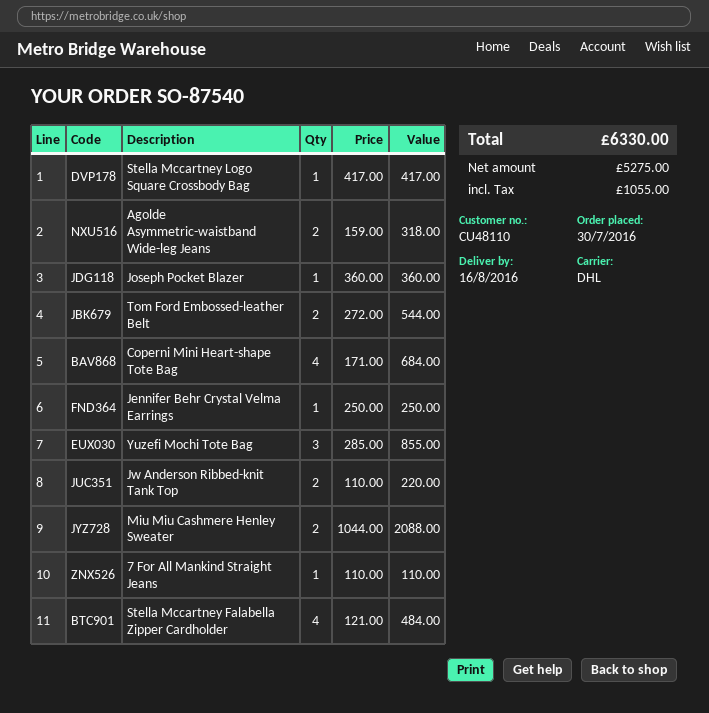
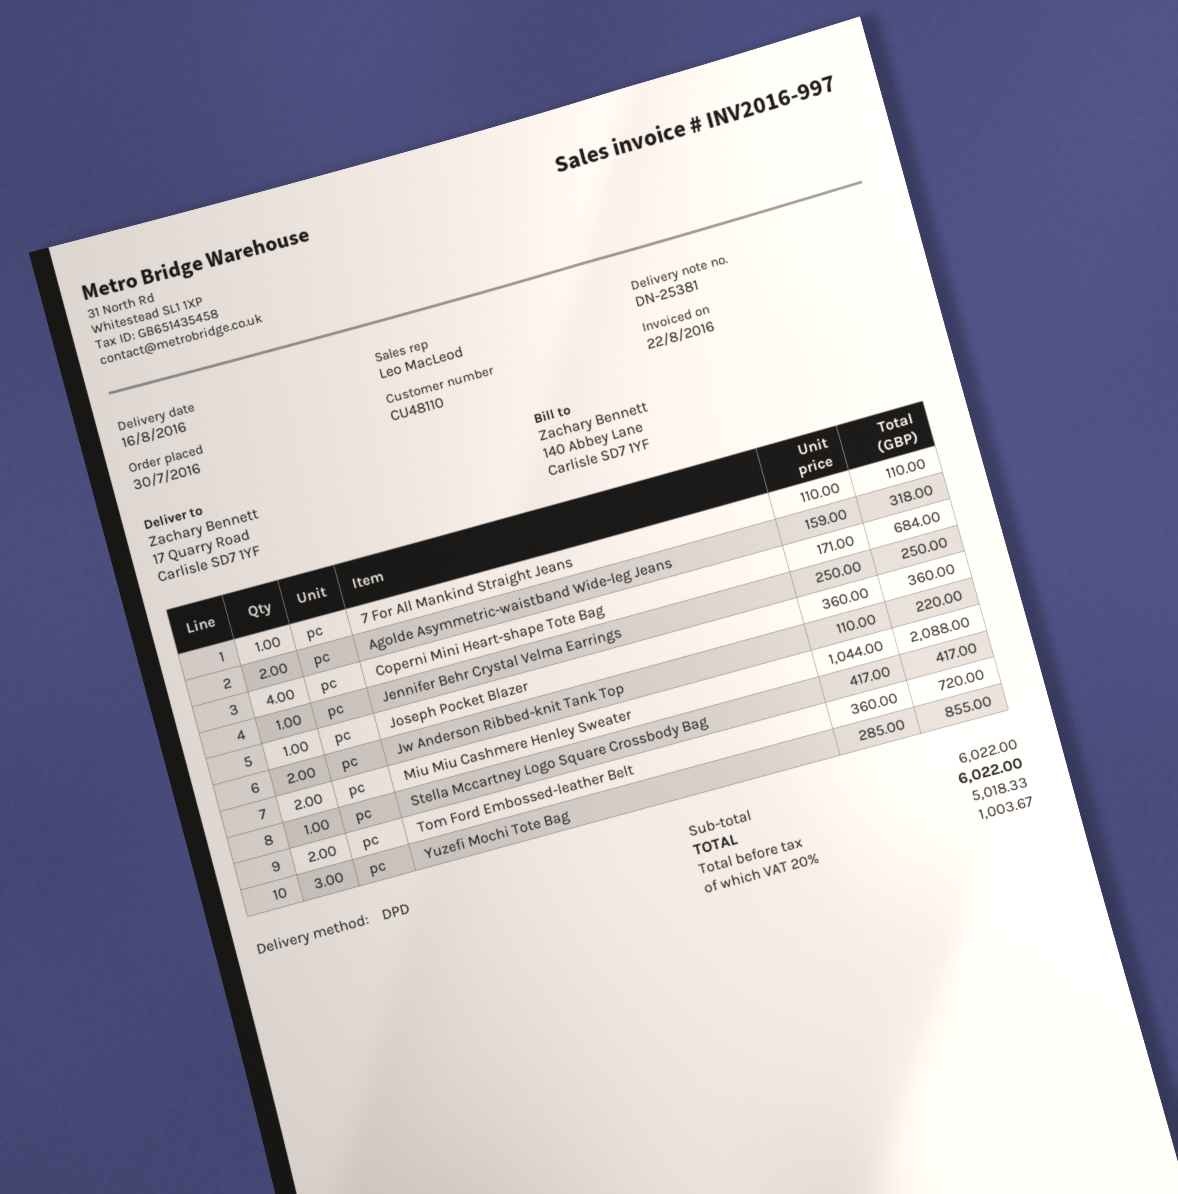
shipping method: DHL -> DPD
Tom Ford Embossed-leather Belt: 2 x 272.00 = 544.00 -> 2 x 360.00 = 720.00
Stella Mccartney Falabella Zipper Cardholder: 4 x 121.00 = 484.00 -> none
net: 5275.00 -> 5018.33
tax: 1055.00 -> 1003.67
total: 6330.00 -> 6022.00

